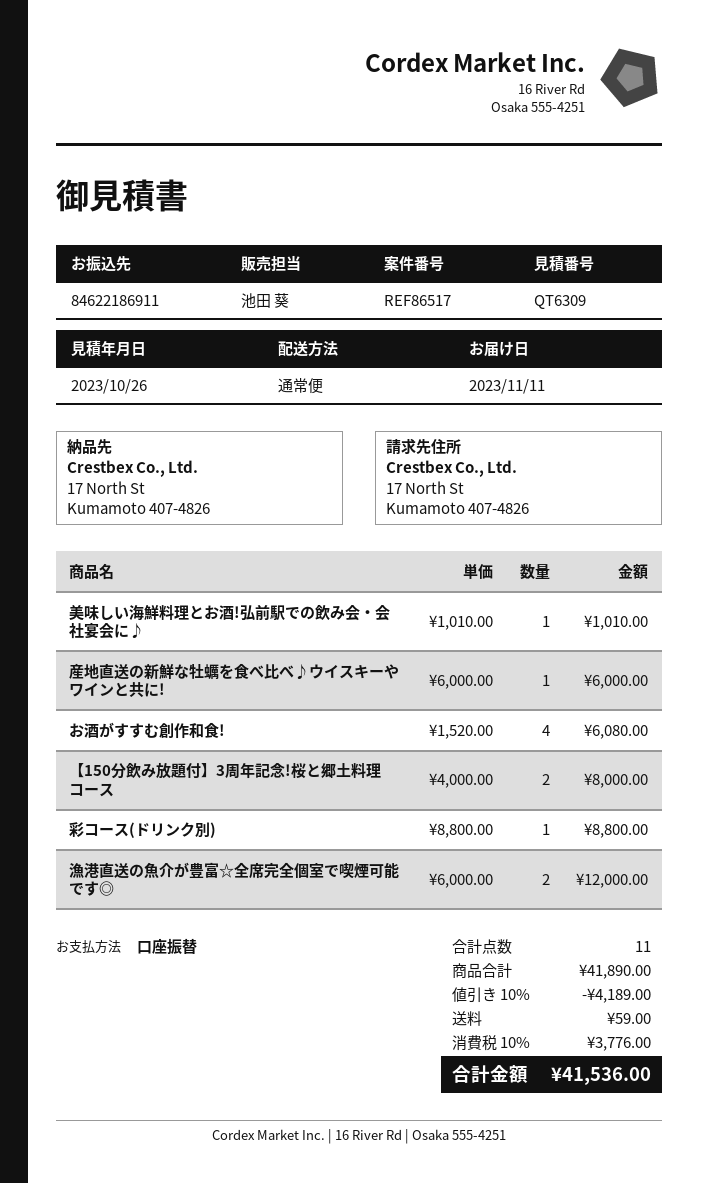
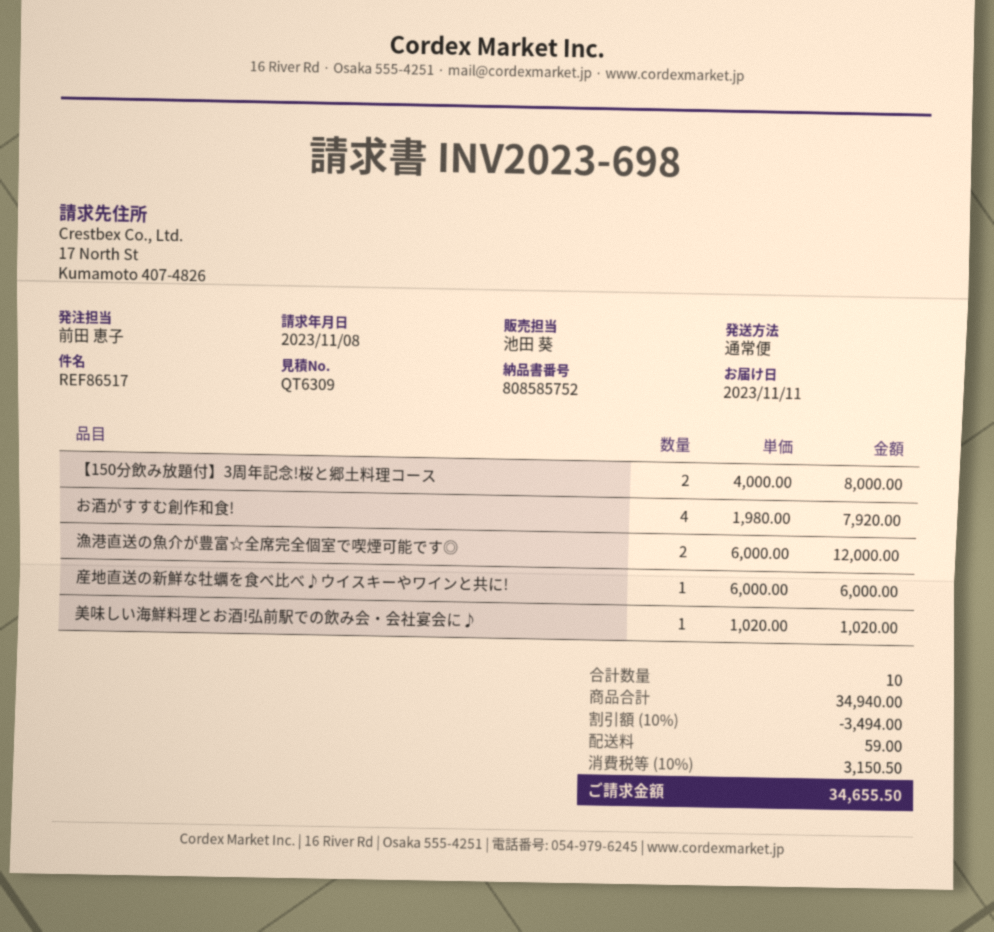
美味しい海鮮料理とお酒!弘前駅での飲み会・会社宴会に♪: 1 x 1010.00 = 1010.00 -> 1 x 1020.00 = 1020.00
お酒がすすむ創作和食!: 4 x 1520.00 = 6080.00 -> 4 x 1980.00 = 7920.00
彩コース(ドリンク別): 1 x 8800.00 = 8800.00 -> none
total quantity: 11 -> 10
subtotal: 41890.00 -> 34940.00
discount: 10% = 4189.00 -> 10% = 3494.00
tax: 10% = 3776.00 -> 10% = 3150.50
total: 41536.00 -> 34655.50

